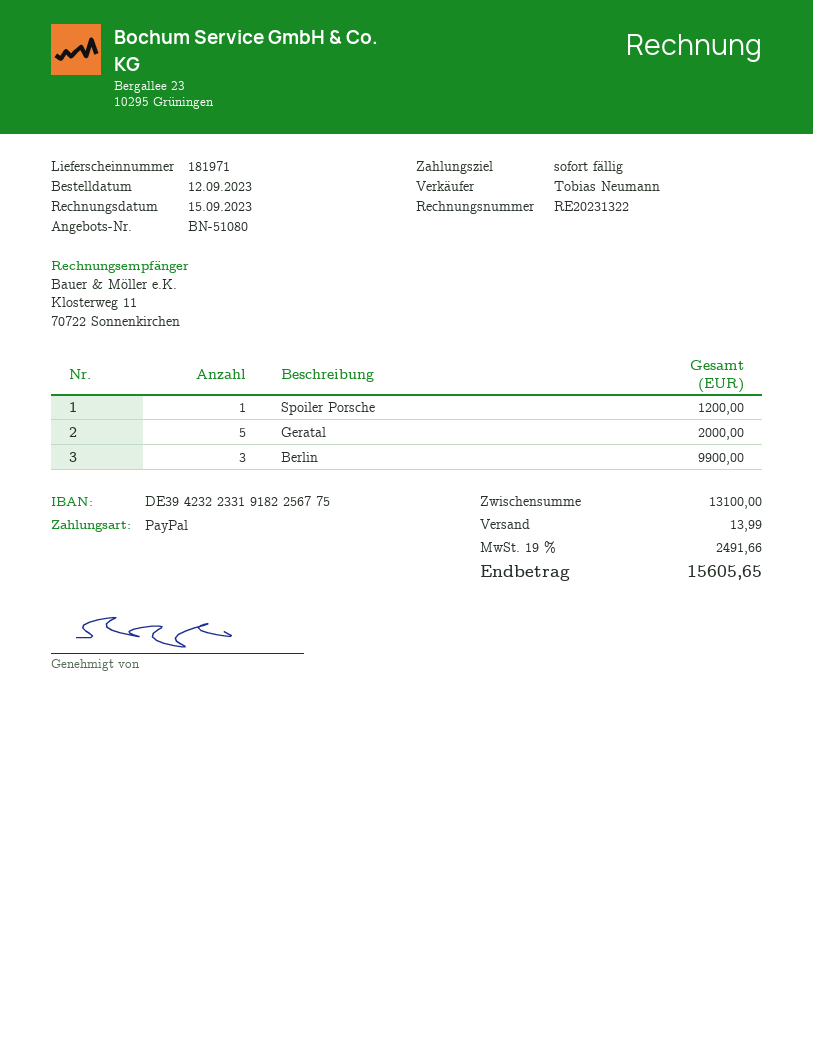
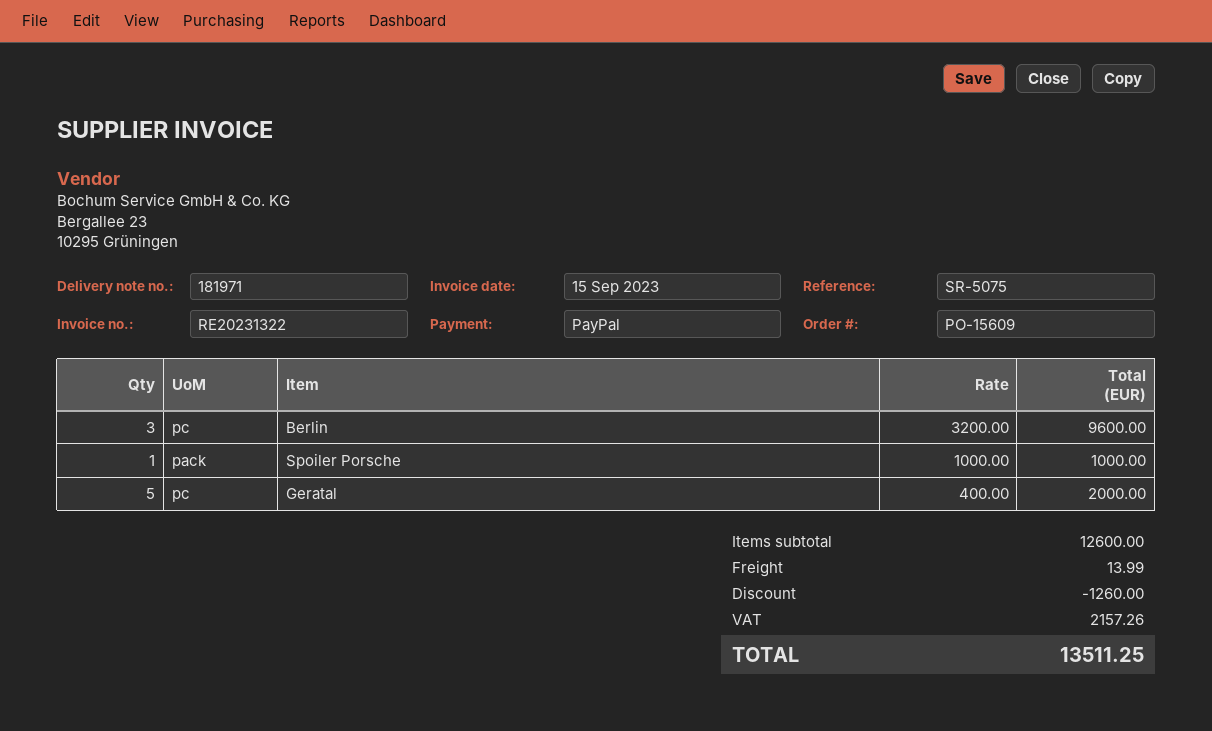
Spoiler Porsche: 1 for 1200.00 -> 1 for 1000.00
Berlin: 3 for 9900.00 -> 3 for 9600.00
subtotal: 13100.00 -> 12600.00
discount: none -> 1260.00
tax: 2491.66 -> 2157.26
total: 15605.65 -> 13511.25

